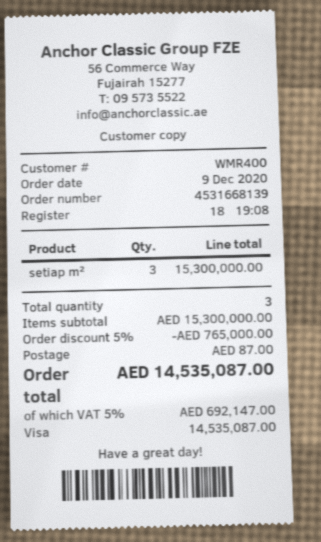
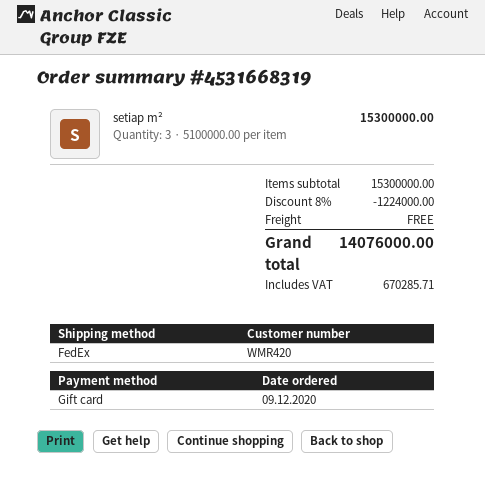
order number: 4531668139 -> 4531668319
customer number: WMR400 -> WMR420
payment method: Visa -> gift card
discount: 5% = 765000.00 -> 8% = 1224000.00
shipping: 87.00 -> 0.00
tax: 692147.00 -> 670285.71
total: 14535087.00 -> 14076000.00

